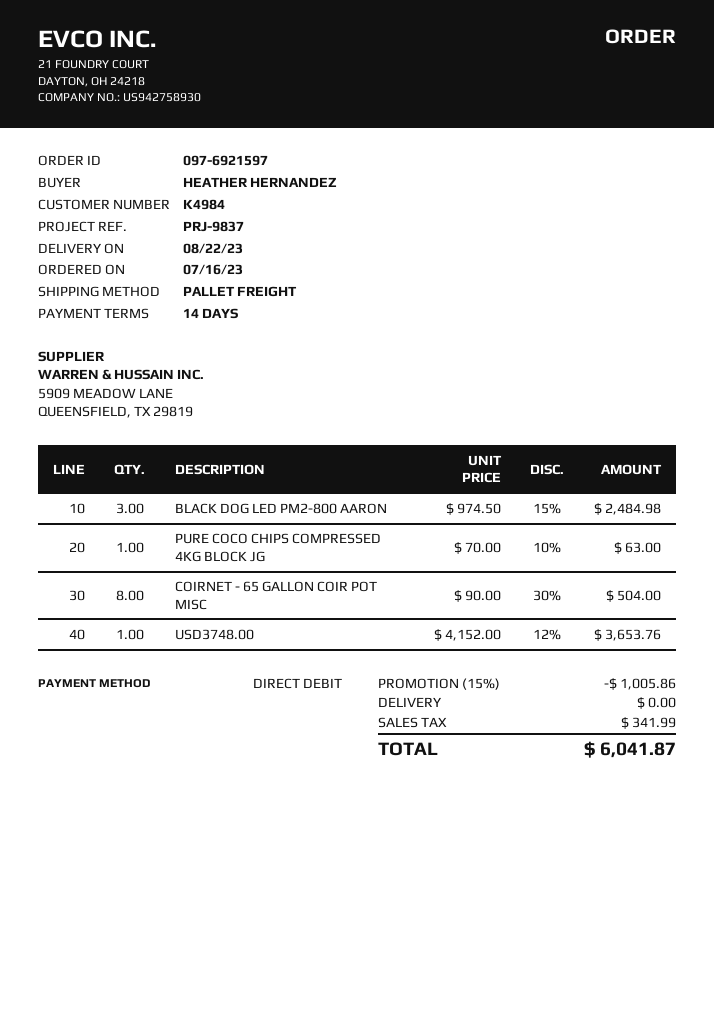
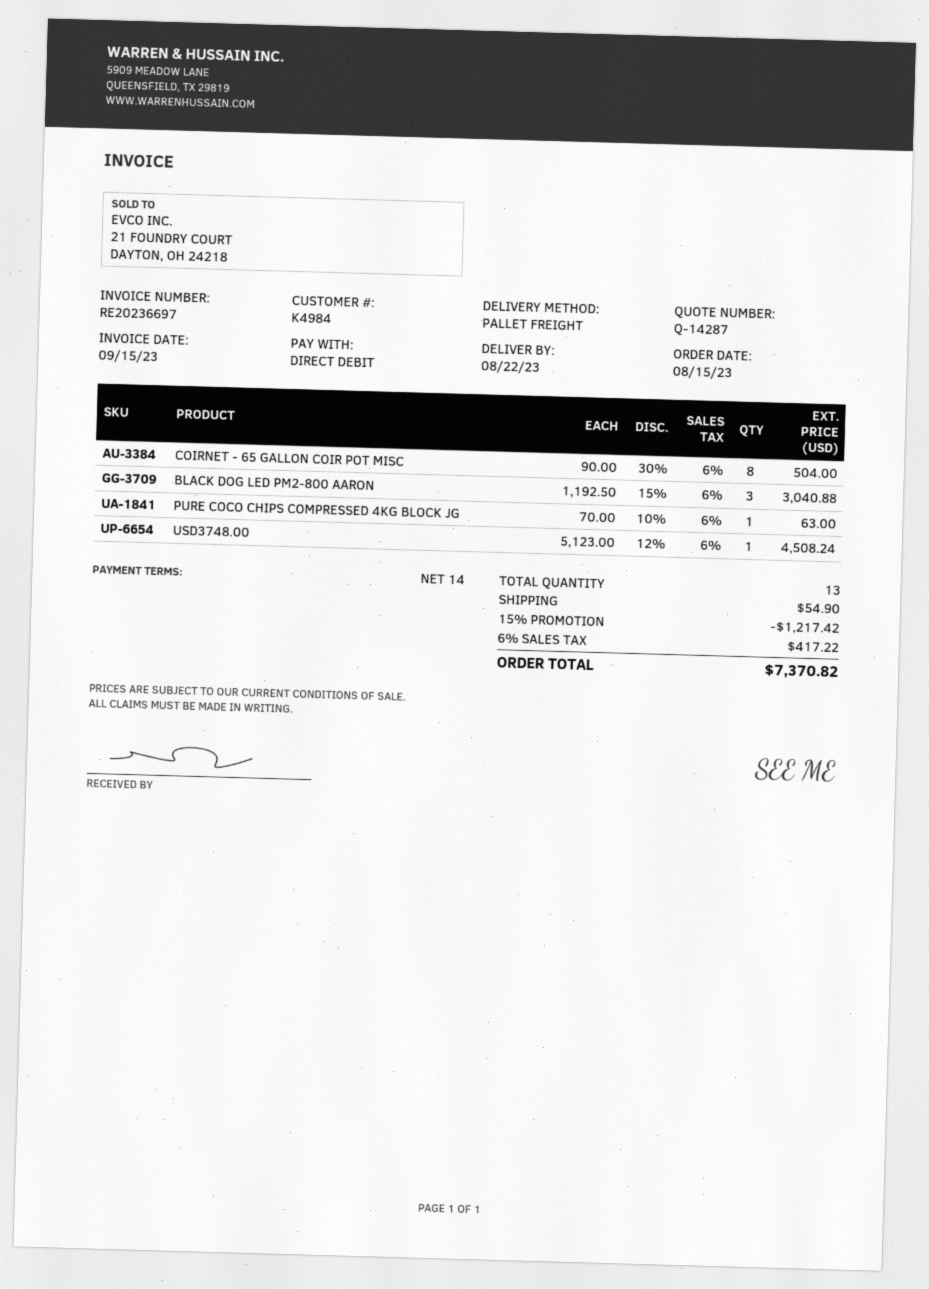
order date: 2023-07-16 -> 2023-08-15
BLACK DOG LED PM2-800 AARON: 3 x 974.50 - 15% = 2484.98 -> 3 x 1192.50 - 15% = 3040.88
USD3748.00: 1 x 4152.00 - 12% = 3653.76 -> 1 x 5123.00 - 12% = 4508.24
discount: 15% = 1005.86 -> 15% = 1217.42
shipping: 0.00 -> 54.90
tax: 341.99 -> 417.22
total: 6041.87 -> 7370.82

